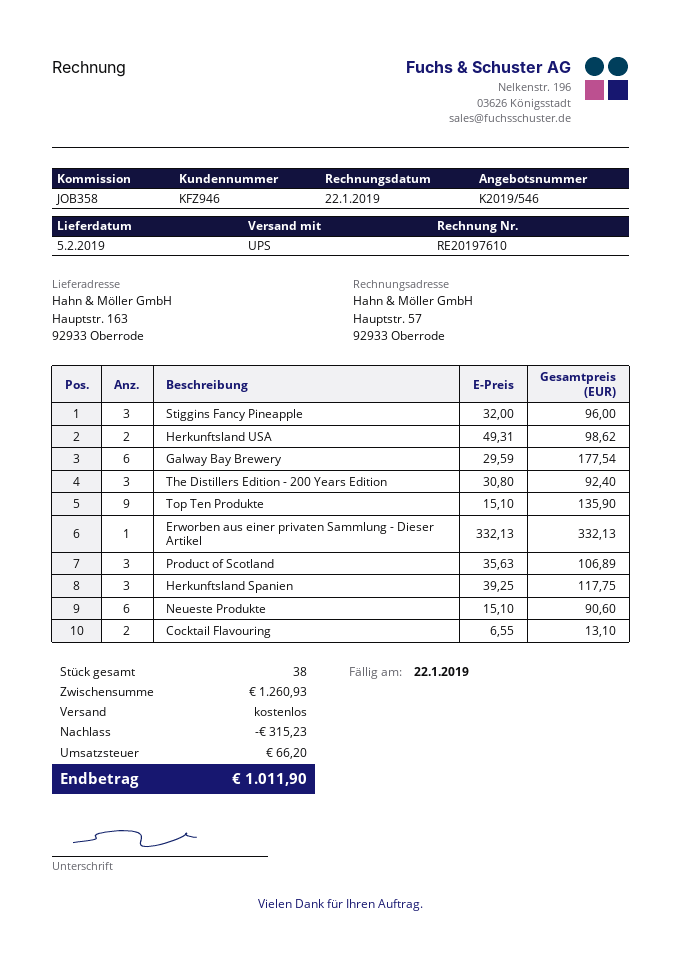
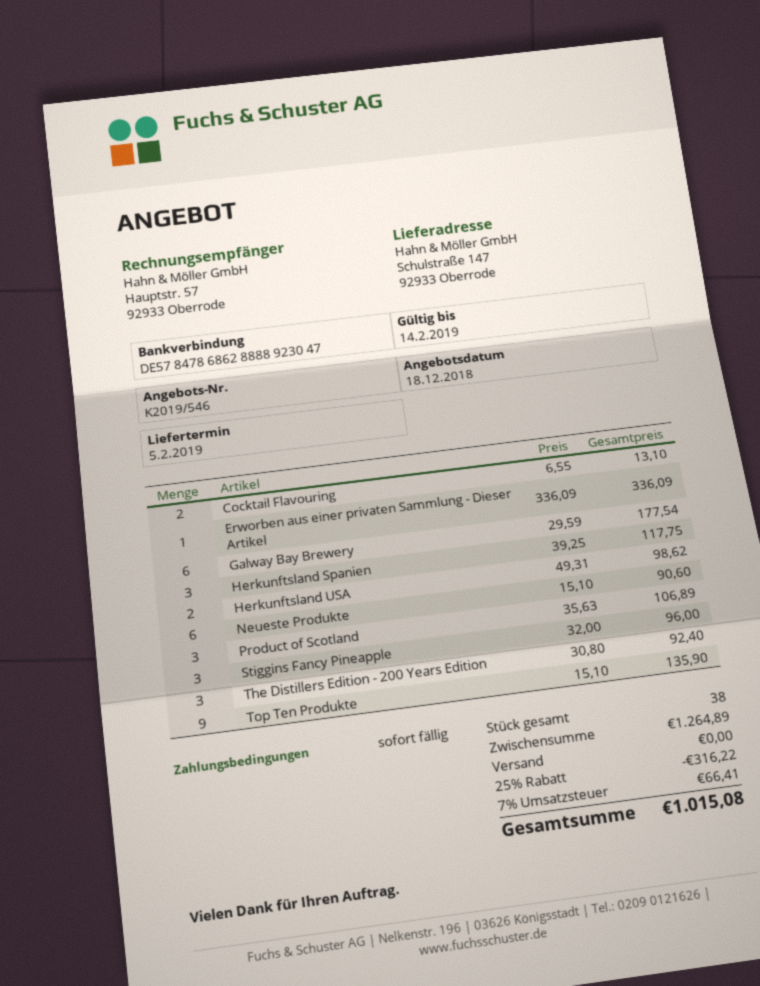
ship to: Hauptstr. 163, 92933 Oberrode -> Schulstraße 147, 92933 Oberrode
Erworben aus einer privaten Sammlung - Dieser Artikel: 1 x 332.13 = 332.13 -> 1 x 336.09 = 336.09
subtotal: 1260.93 -> 1264.89
discount: 315.23 -> 316.22
tax: 66.20 -> 66.41
total: 1011.90 -> 1015.08

